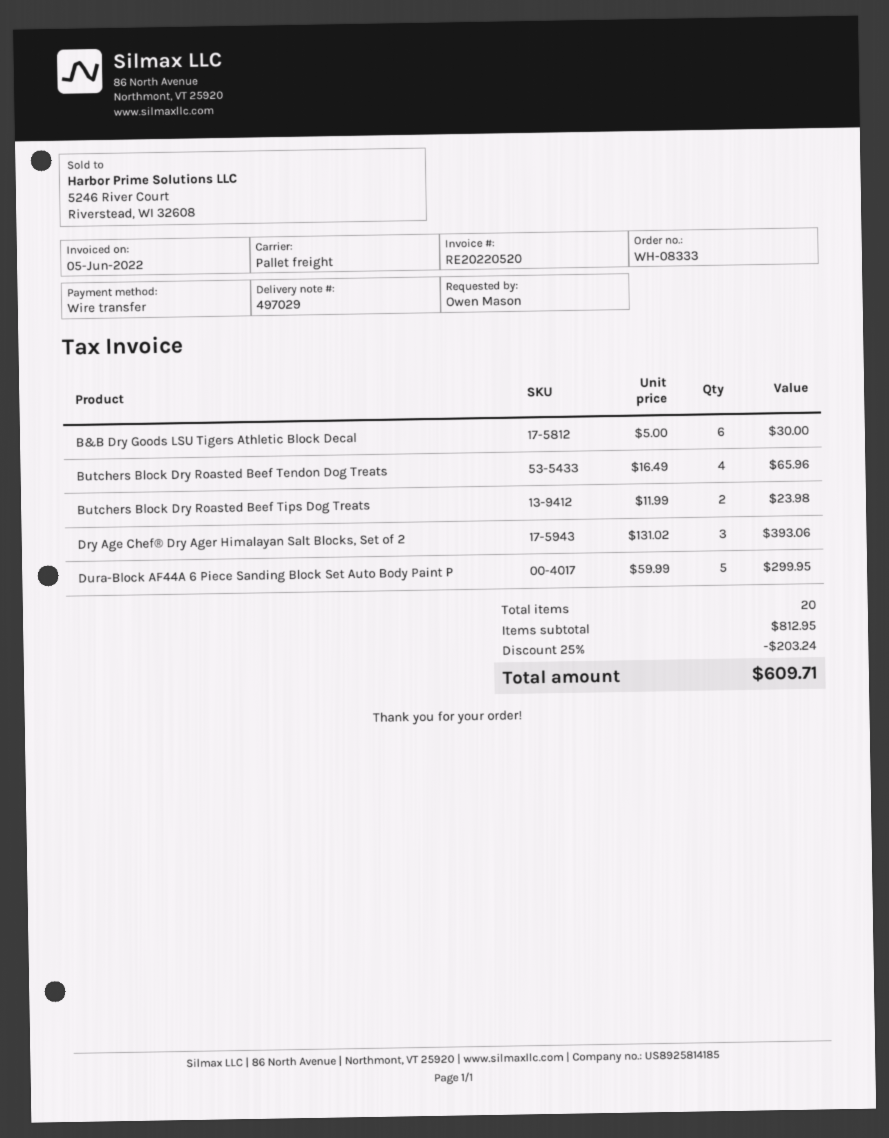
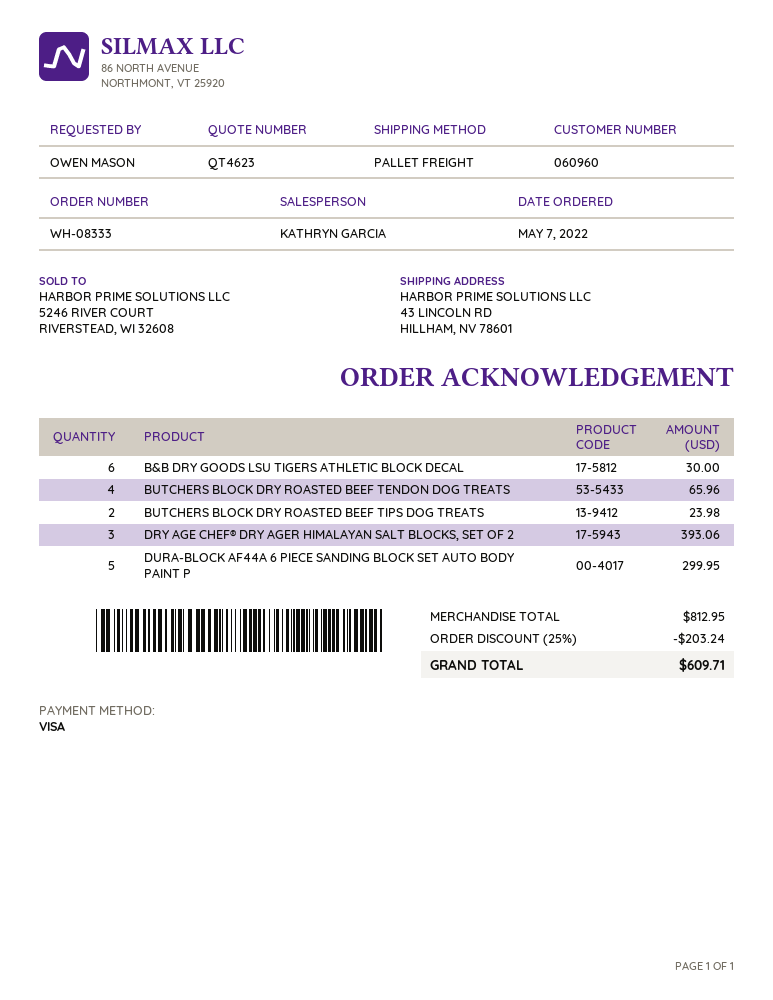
payment method: bank transfer -> Visa

